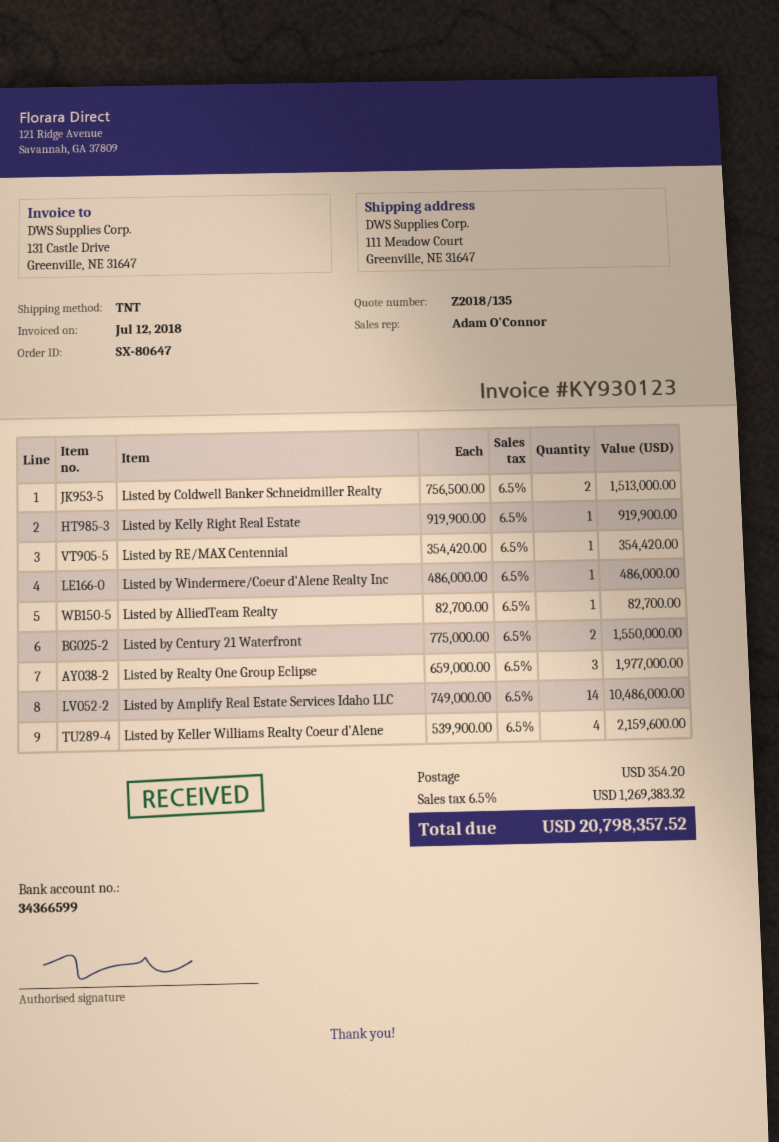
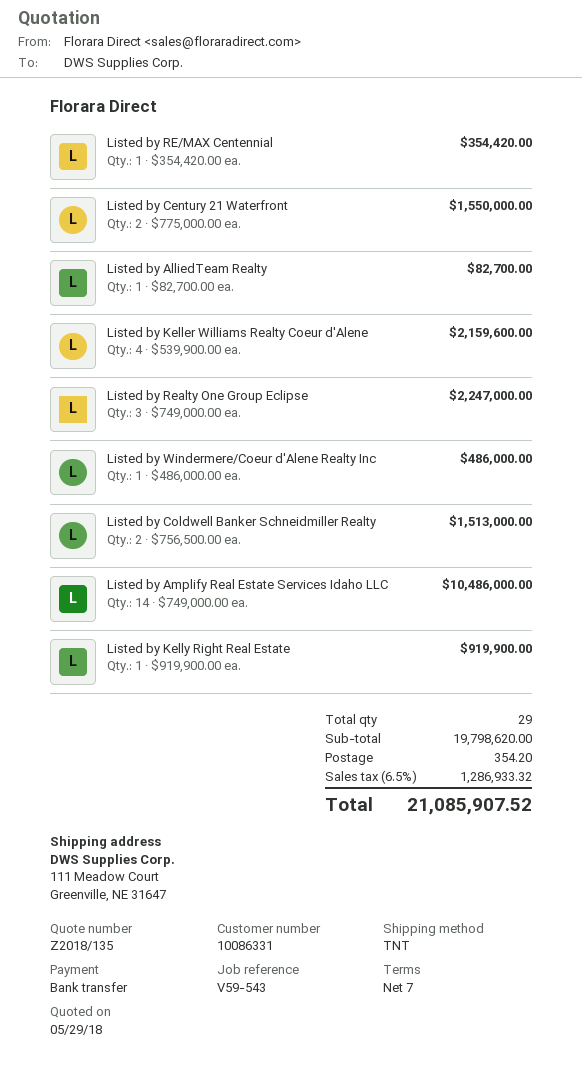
Listed by Realty One Group Eclipse: 3 x 659000.00 = 1977000.00 -> 3 x 749000.00 = 2247000.00
tax: 6.5% = 1269383.32 -> 6.5% = 1286933.32
total: 20798357.52 -> 21085907.52

